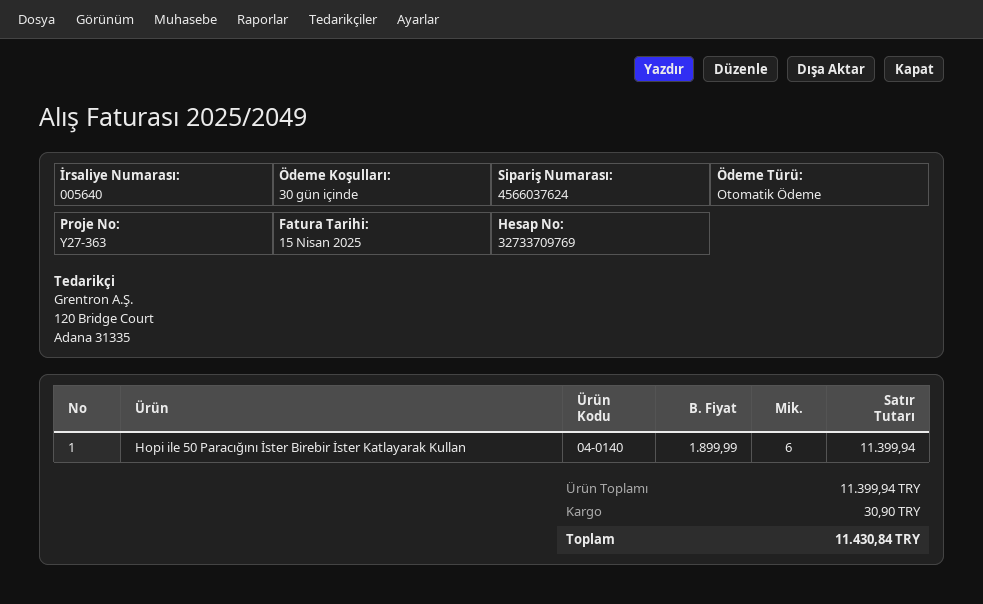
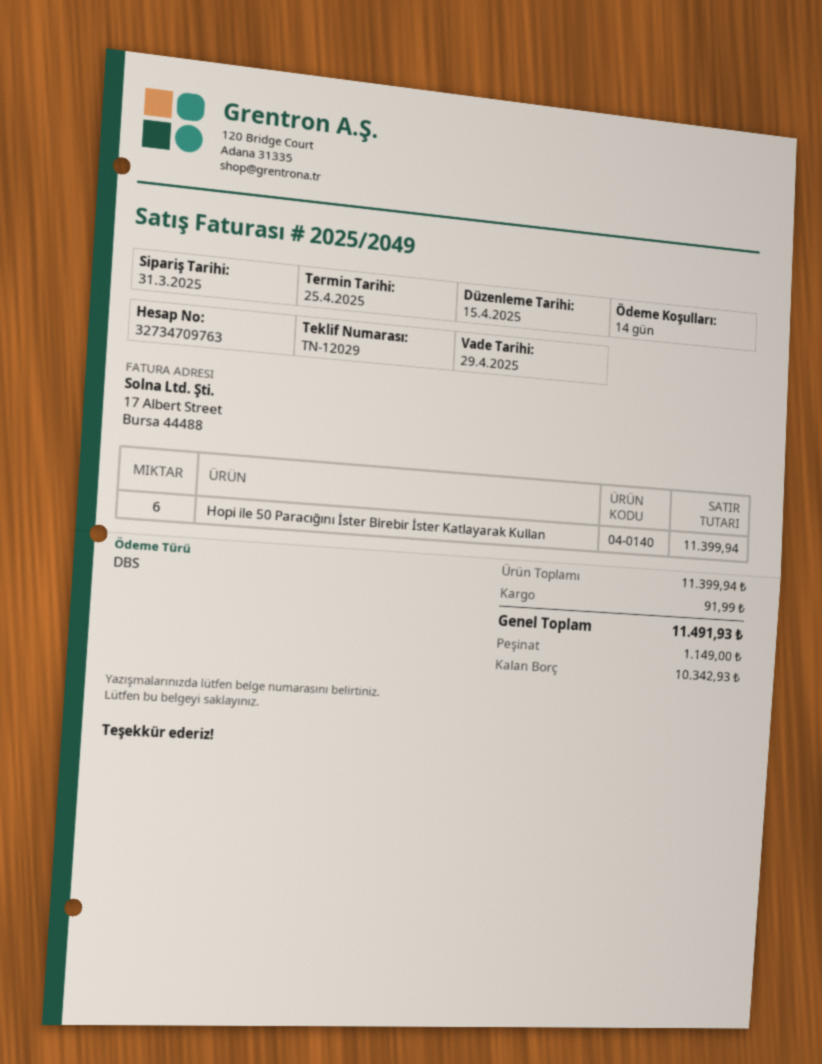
payment terms: 30 days -> 14 days
bank account: 32733709769 -> 32734709763
shipping: 30.90 -> 91.99
total: 11430.84 -> 11491.93

